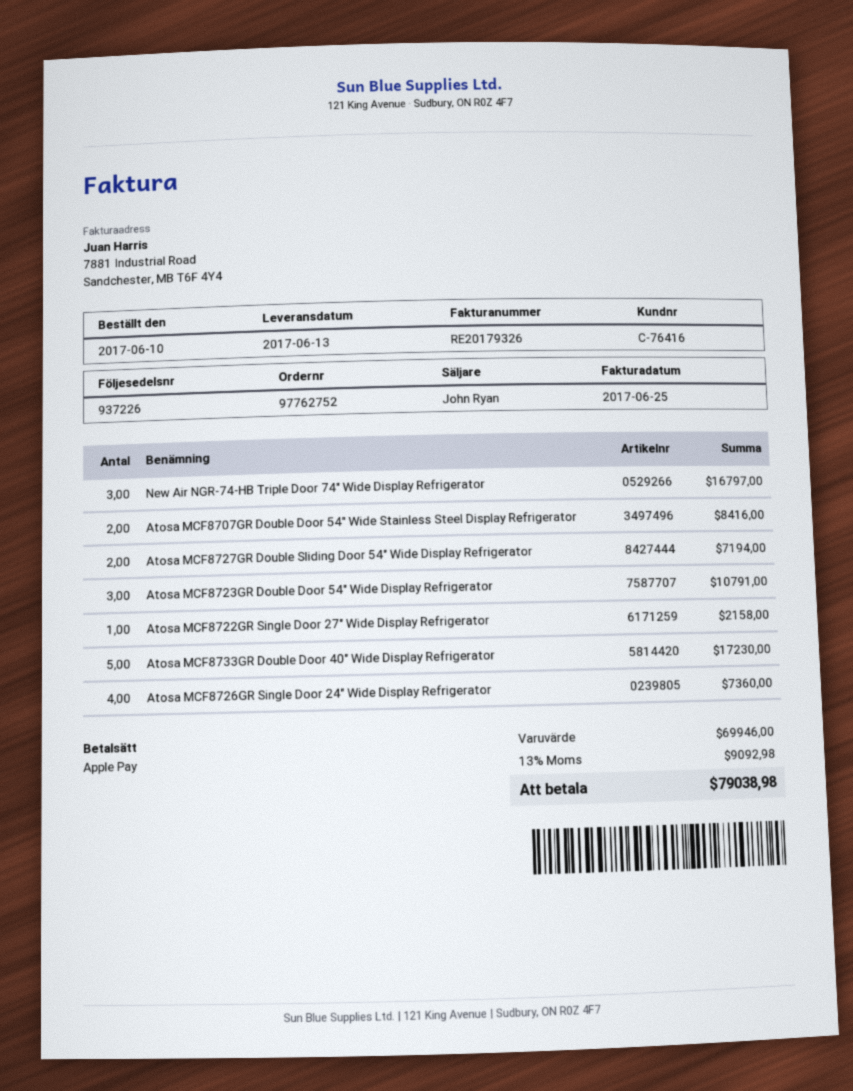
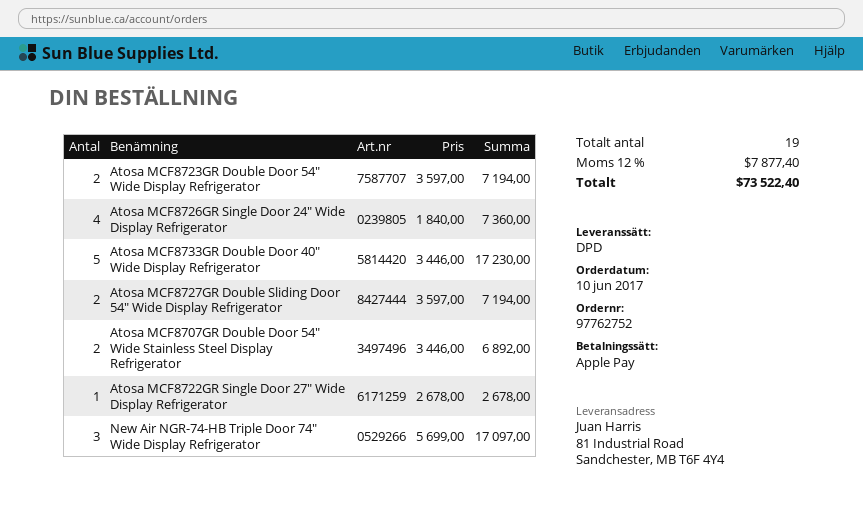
New Air NGR-74-HB Triple Door 74″ Wide Display Refrigerator: 3 for 16797.00 -> 3 for 17097.00
Atosa MCF8707GR Double Door 54″ Wide Stainless Steel Display Refrigerator: 2 for 8416.00 -> 2 for 6892.00
Atosa MCF8723GR Double Door 54″ Wide Display Refrigerator: 3 for 10791.00 -> 2 for 7194.00
Atosa MCF8722GR Single Door 27″ Wide Display Refrigerator: 1 for 2158.00 -> 1 for 2678.00
tax: 13% = 9092.98 -> 12% = 7877.40
total: 79038.98 -> 73522.40

